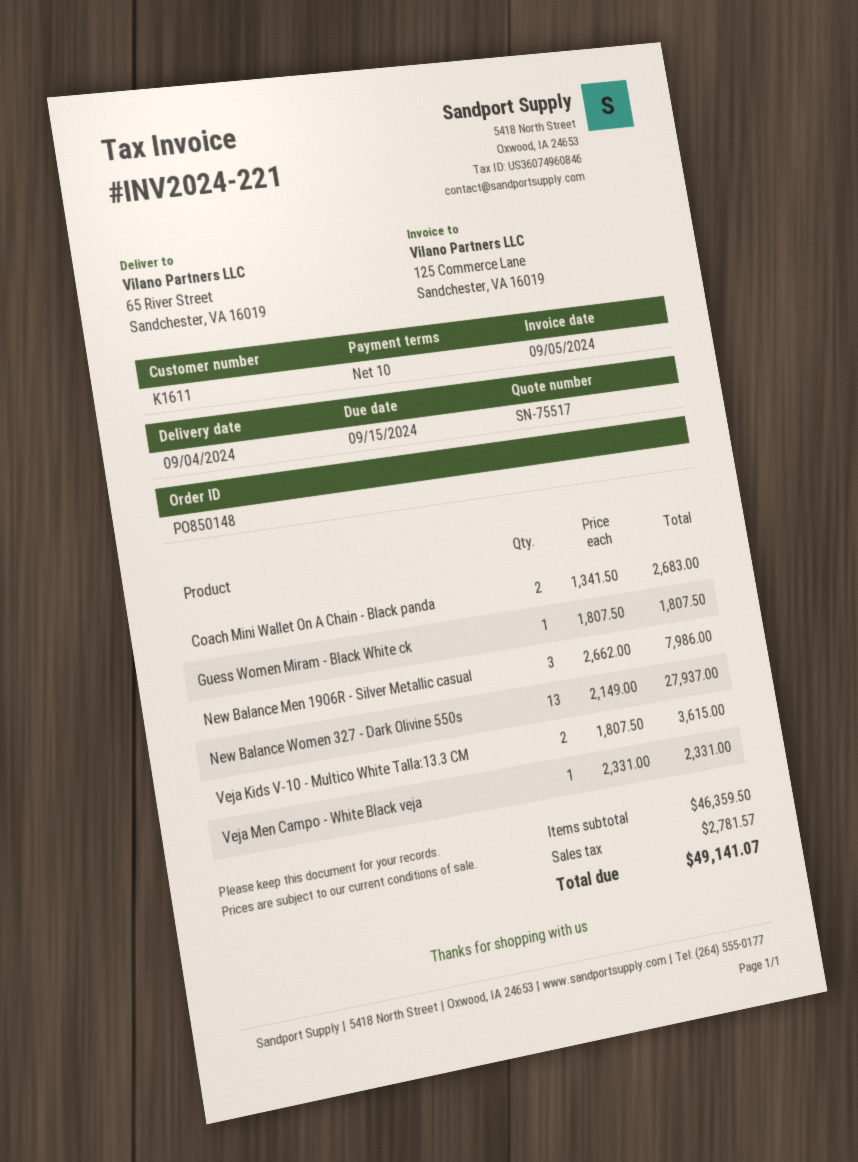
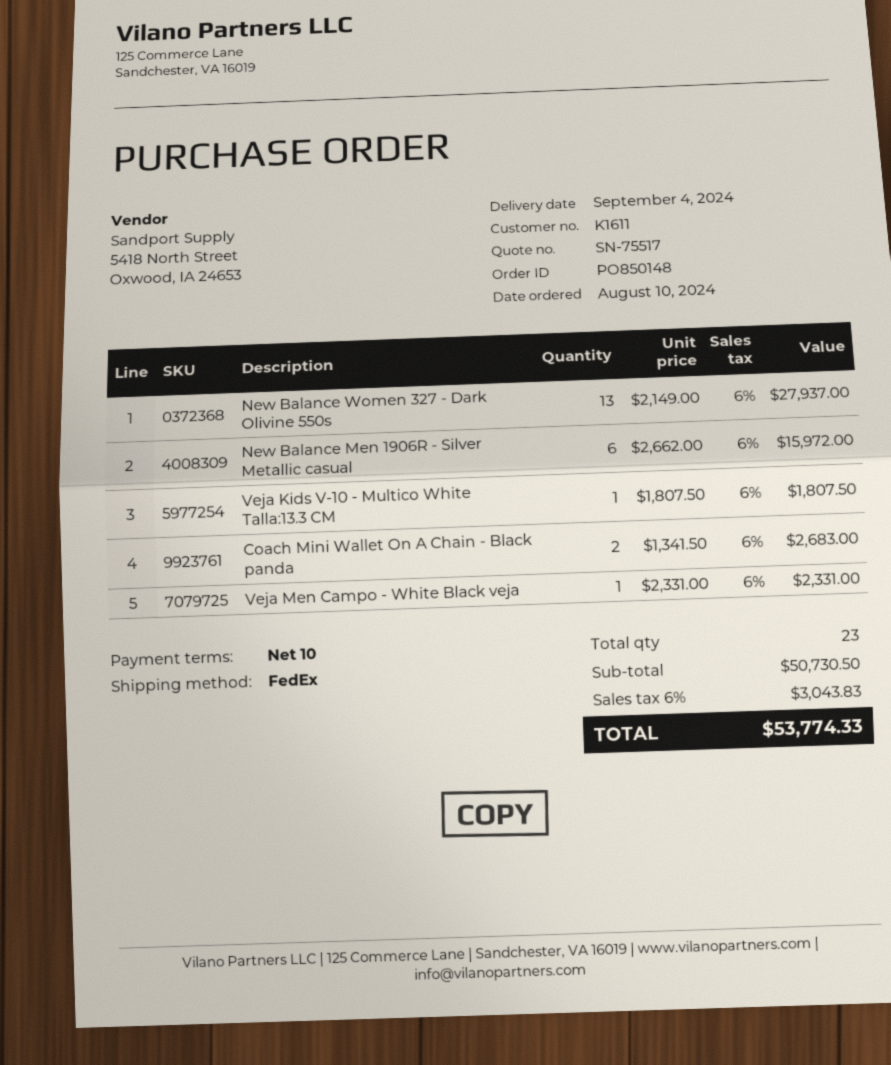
Guess Women Miram - Black White ck: 1 x 1807.50 = 1807.50 -> none
New Balance Men 1906R - Silver Metallic casual: 3 x 2662.00 = 7986.00 -> 6 x 2662.00 = 15972.00
Veja Kids V-10 - Multico White Talla:13.3 CM: 2 x 1807.50 = 3615.00 -> 1 x 1807.50 = 1807.50
subtotal: 46359.50 -> 50730.50
tax: 2781.57 -> 3043.83
total: 49141.07 -> 53774.33

